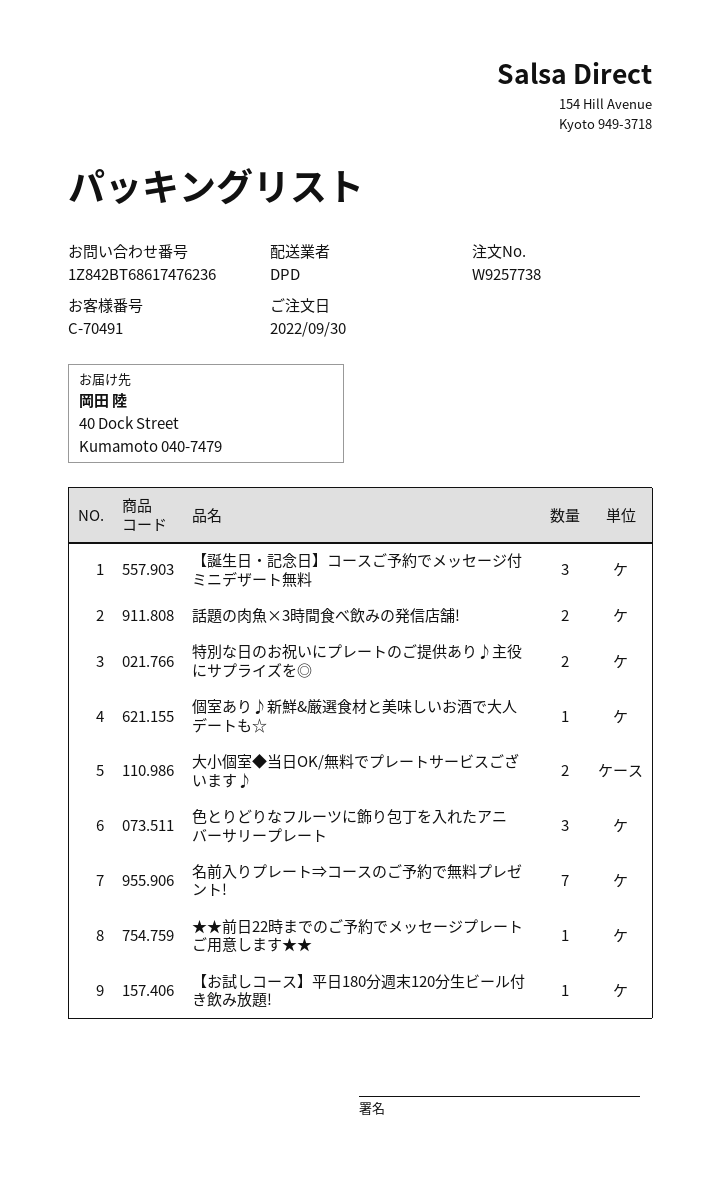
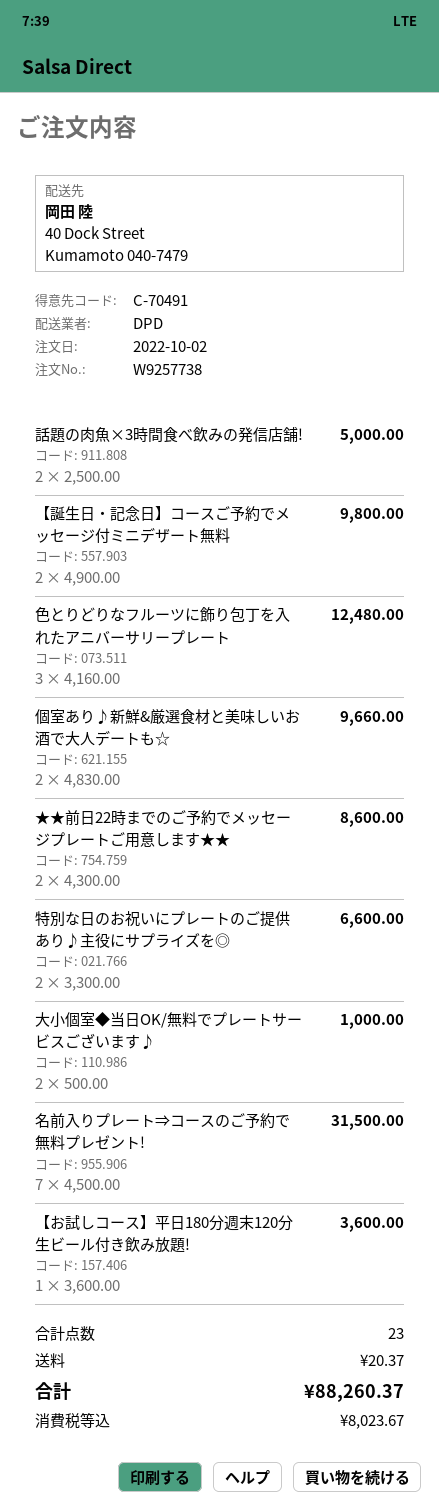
order date: 2022-09-30 -> 2022-10-02
【誕生日・記念日】コースご予約でメッセージ付ミニデザート無料: 3 -> 2
個室あり♪新鮮&厳選食材と美味しいお酒で大人デートも☆: 1 -> 2
★★前日22時までのご予約でメッセージプレートご用意します★★: 1 -> 2

